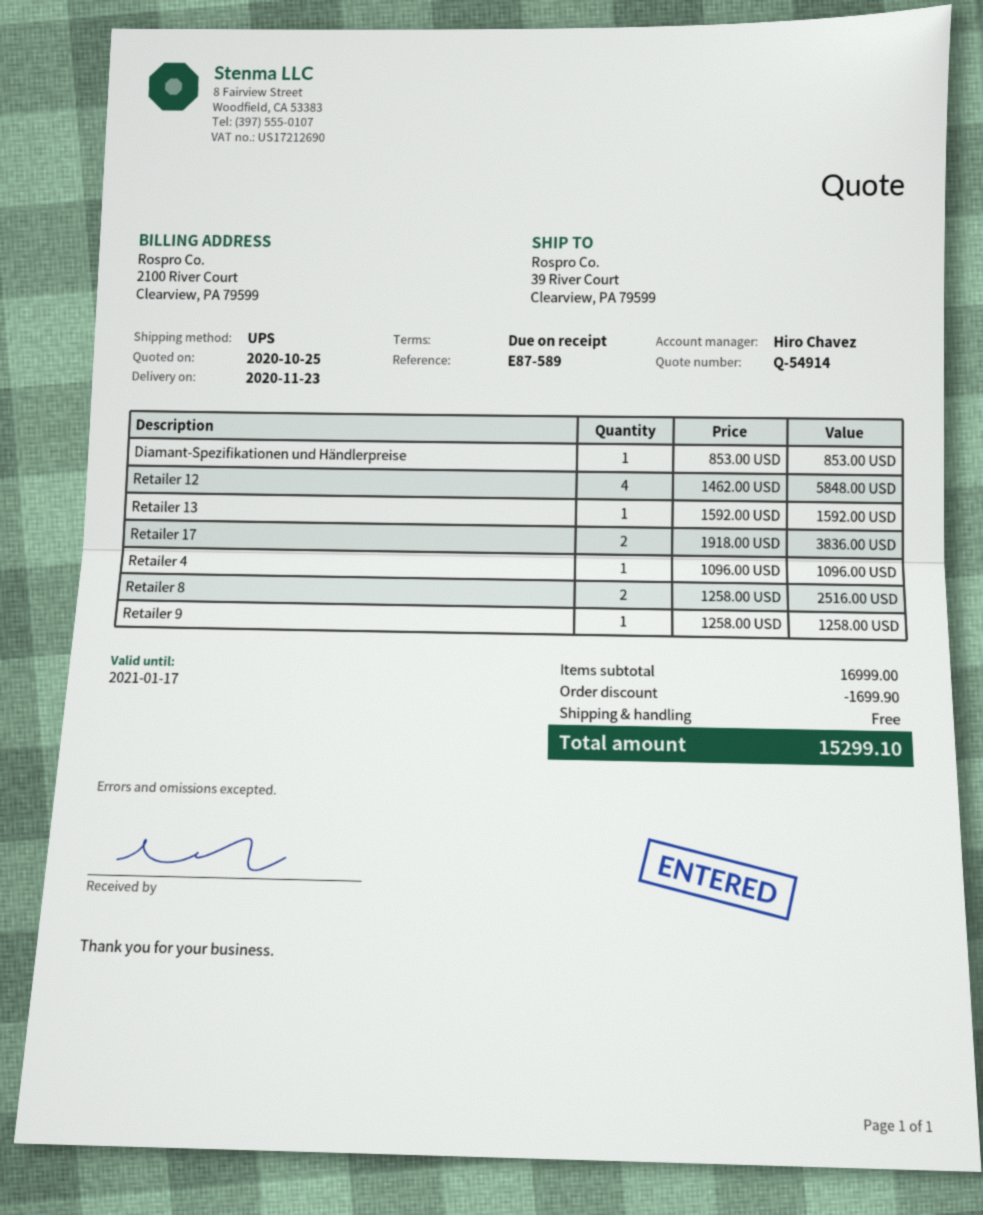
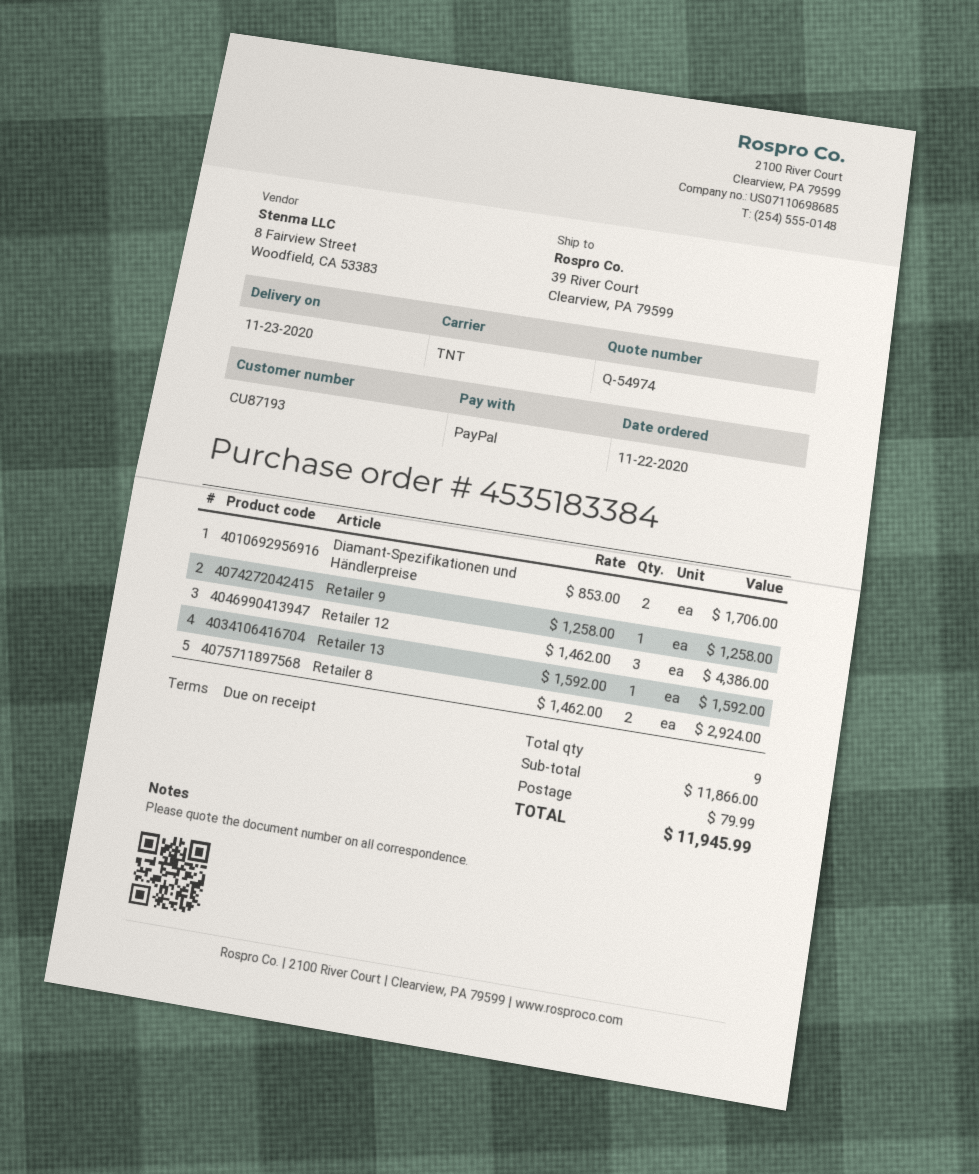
quote number: Q-54914 -> Q-54974
shipping method: UPS -> TNT
Diamant-Spezifikationen und Händlerpreise: 1 x 853.00 = 853.00 -> 2 x 853.00 = 1706.00
Retailer 12: 4 x 1462.00 = 5848.00 -> 3 x 1462.00 = 4386.00
Retailer 17: 2 x 1918.00 = 3836.00 -> none
Retailer 4: 1 x 1096.00 = 1096.00 -> none
Retailer 8: 2 x 1258.00 = 2516.00 -> 2 x 1462.00 = 2924.00
subtotal: 16999.00 -> 11866.00
discount: 1699.90 -> none
shipping: 0.00 -> 79.99
total: 15299.10 -> 11945.99

